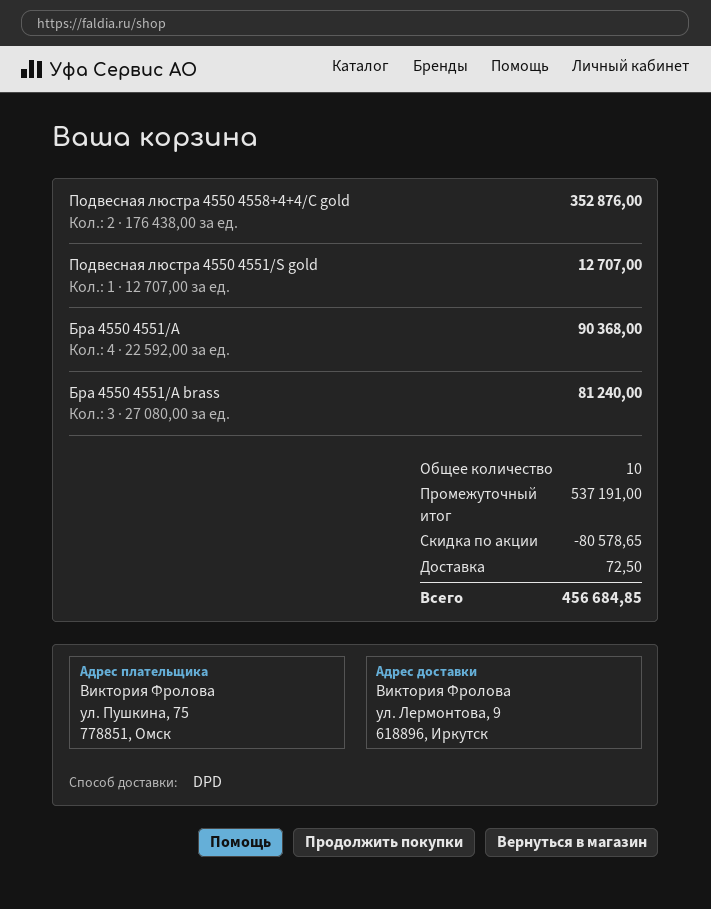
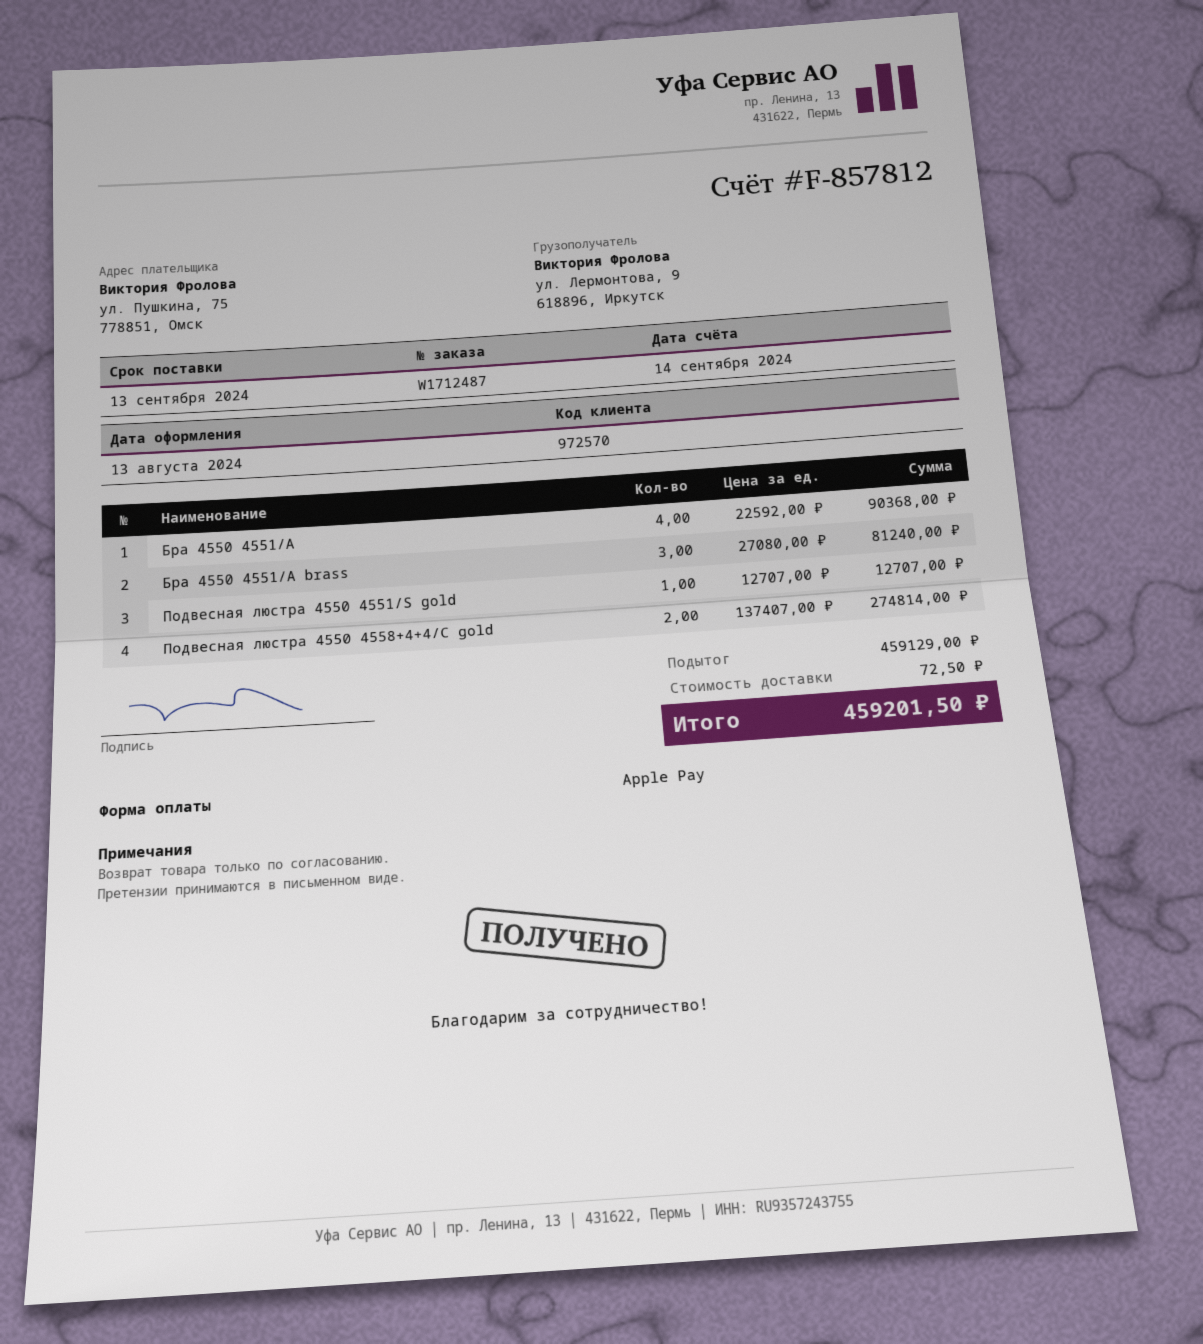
Подвесная люстра 4550 4558+4+4/C gold: 2 x 176438.00 = 352876.00 -> 2 x 137407.00 = 274814.00
subtotal: 537191.00 -> 459129.00
discount: 80578.65 -> none
total: 456684.85 -> 459201.50

